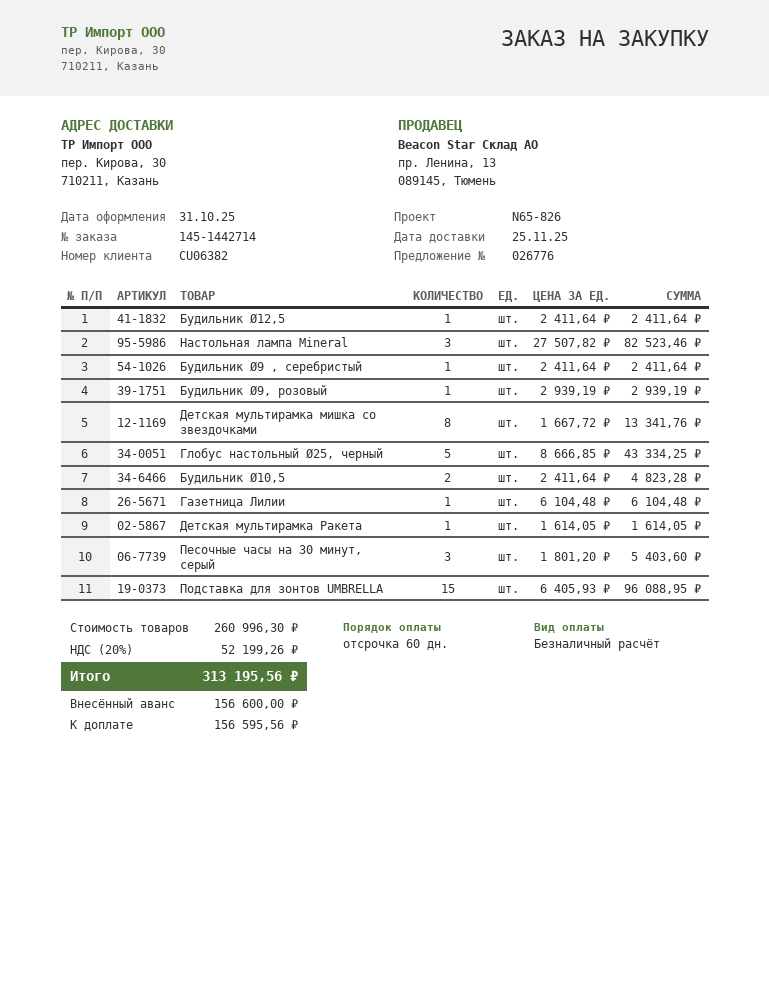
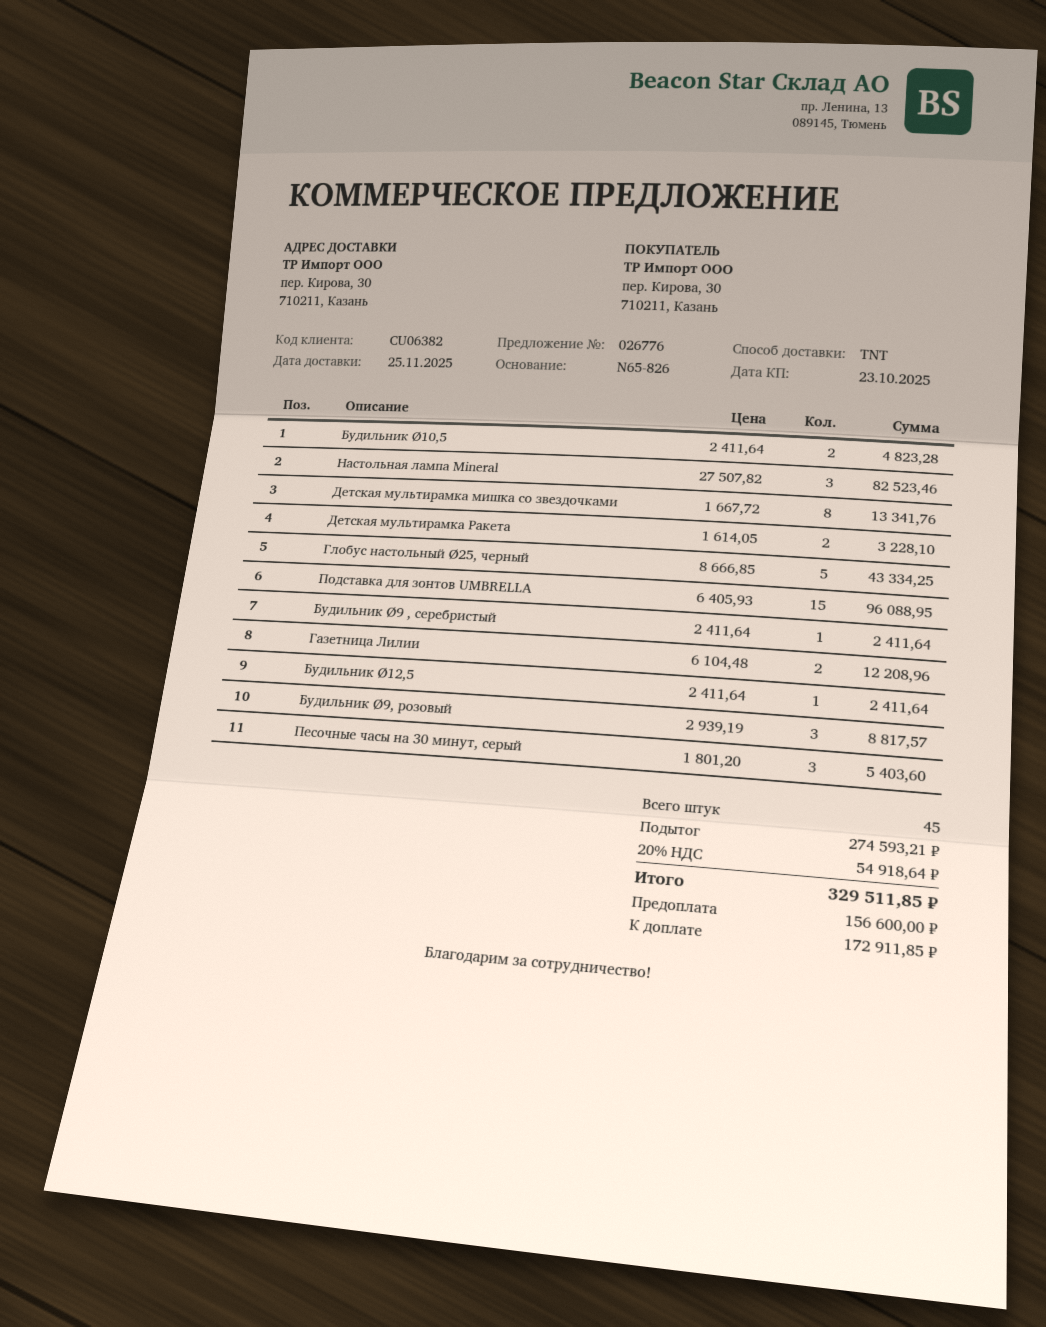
Будильник Ø9, розовый: 1 x 2939.19 = 2939.19 -> 3 x 2939.19 = 8817.57
Газетница Лилии: 1 x 6104.48 = 6104.48 -> 2 x 6104.48 = 12208.96
Детская мультирамка Ракета: 1 x 1614.05 = 1614.05 -> 2 x 1614.05 = 3228.10
subtotal: 260996.30 -> 274593.21
tax: 20% = 52199.26 -> 20% = 54918.64
total: 313195.56 -> 329511.85
balance: 156595.56 -> 172911.85

